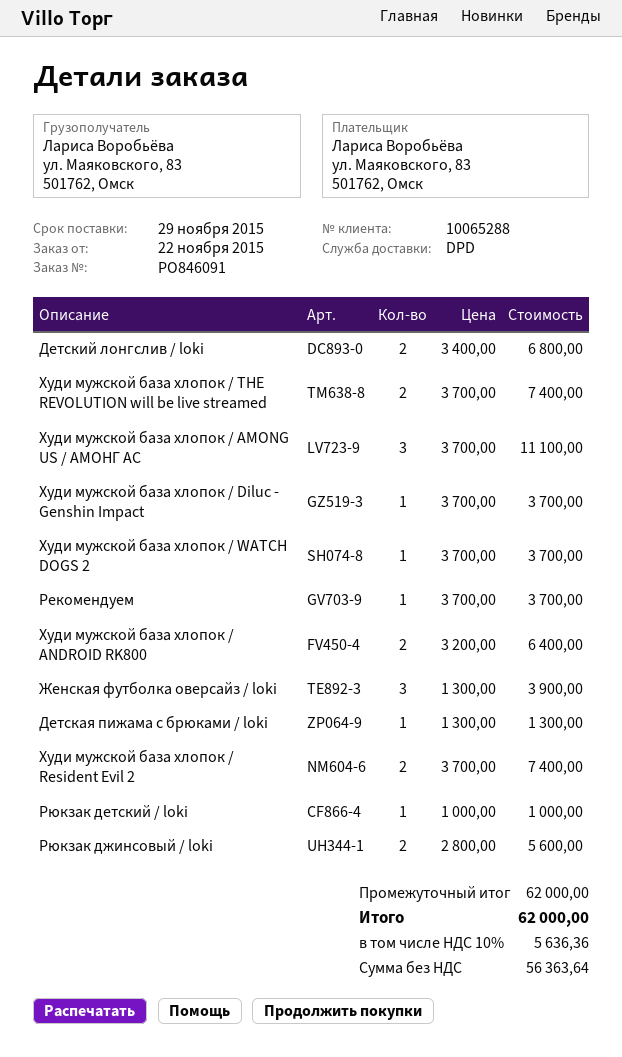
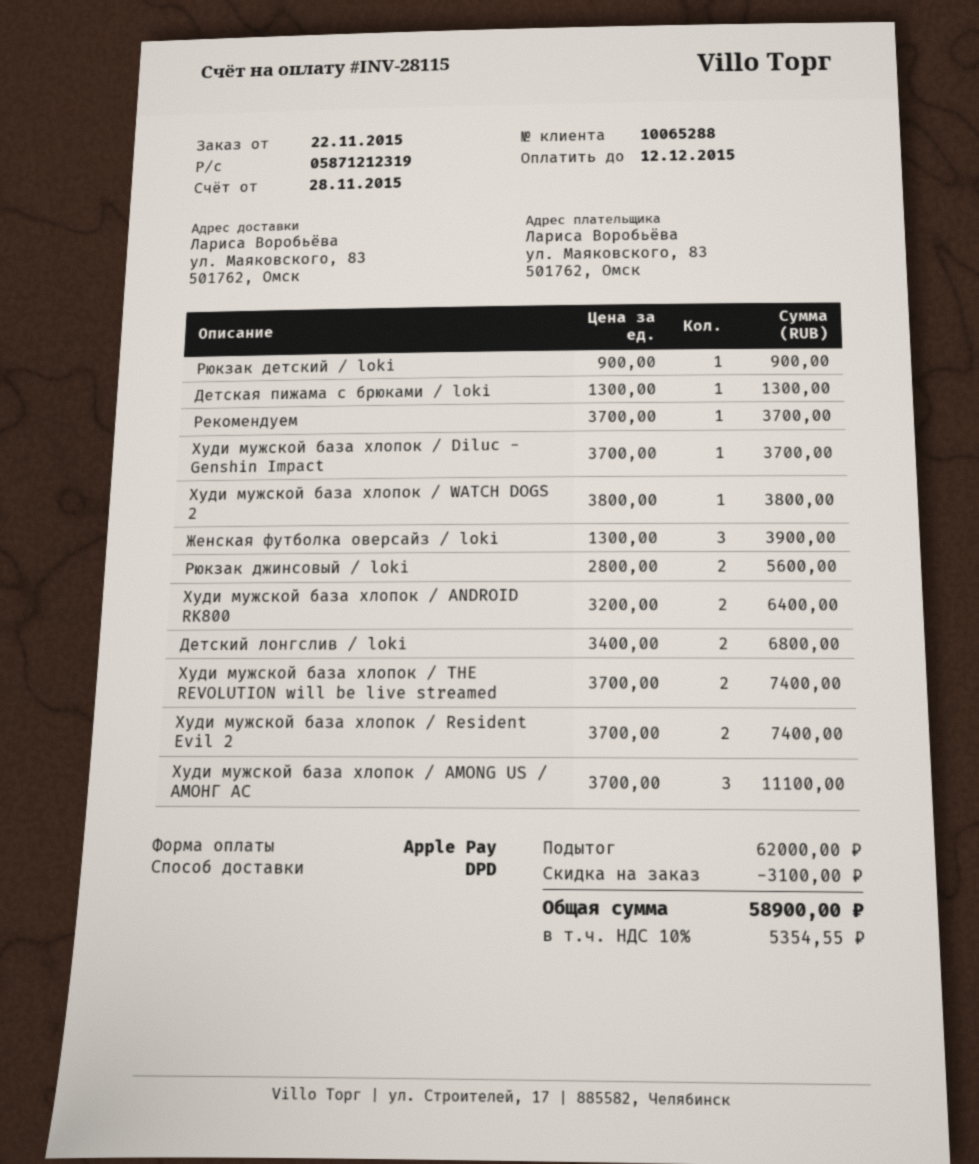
Худи мужской база хлопок / WATCH DOGS 2: 1 x 3700.00 = 3700.00 -> 1 x 3800.00 = 3800.00
Рюкзак детский / loki: 1 x 1000.00 = 1000.00 -> 1 x 900.00 = 900.00
discount: none -> 3100.00
tax: 10% = 5636.36 -> 10% = 5354.55
total: 62000.00 -> 58900.00

